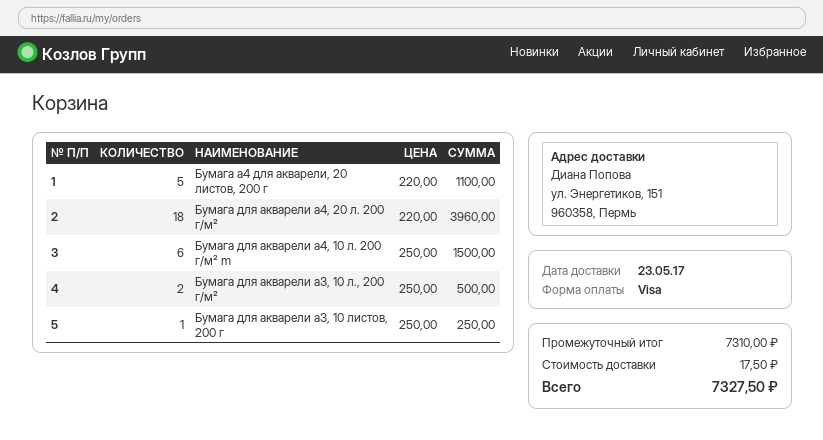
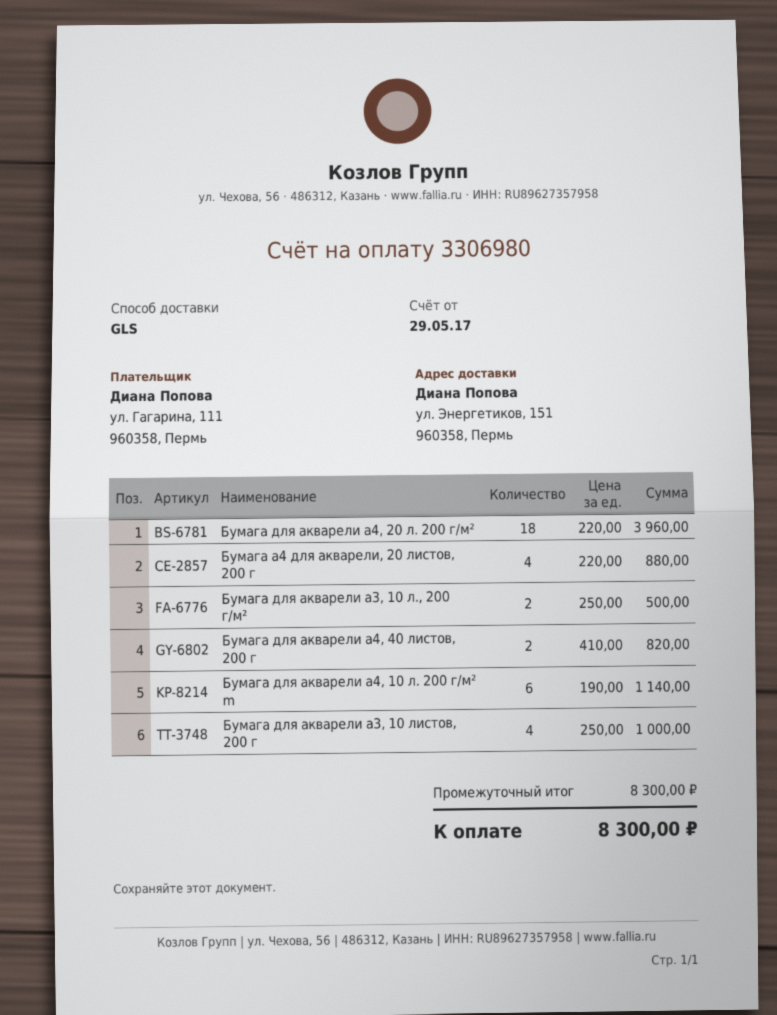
Бумага а4 для акварели, 20 листов, 200 г: 5 x 220.00 = 1100.00 -> 4 x 220.00 = 880.00
Бумага для акварели а4, 10 л. 200 г/м² m: 6 x 250.00 = 1500.00 -> 6 x 190.00 = 1140.00
Бумага для акварели а3, 10 листов, 200 г: 1 x 250.00 = 250.00 -> 4 x 250.00 = 1000.00
Бумага для акварели а4, 40 листов, 200 г: none -> 2 x 410.00 = 820.00
subtotal: 7310.00 -> 8300.00
shipping: 17.50 -> none
total: 7327.50 -> 8300.00

